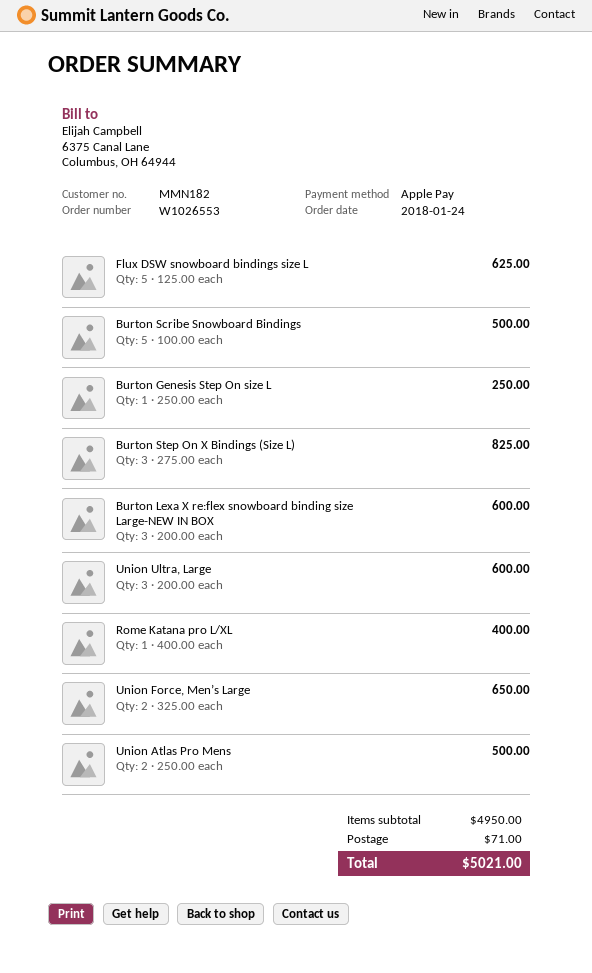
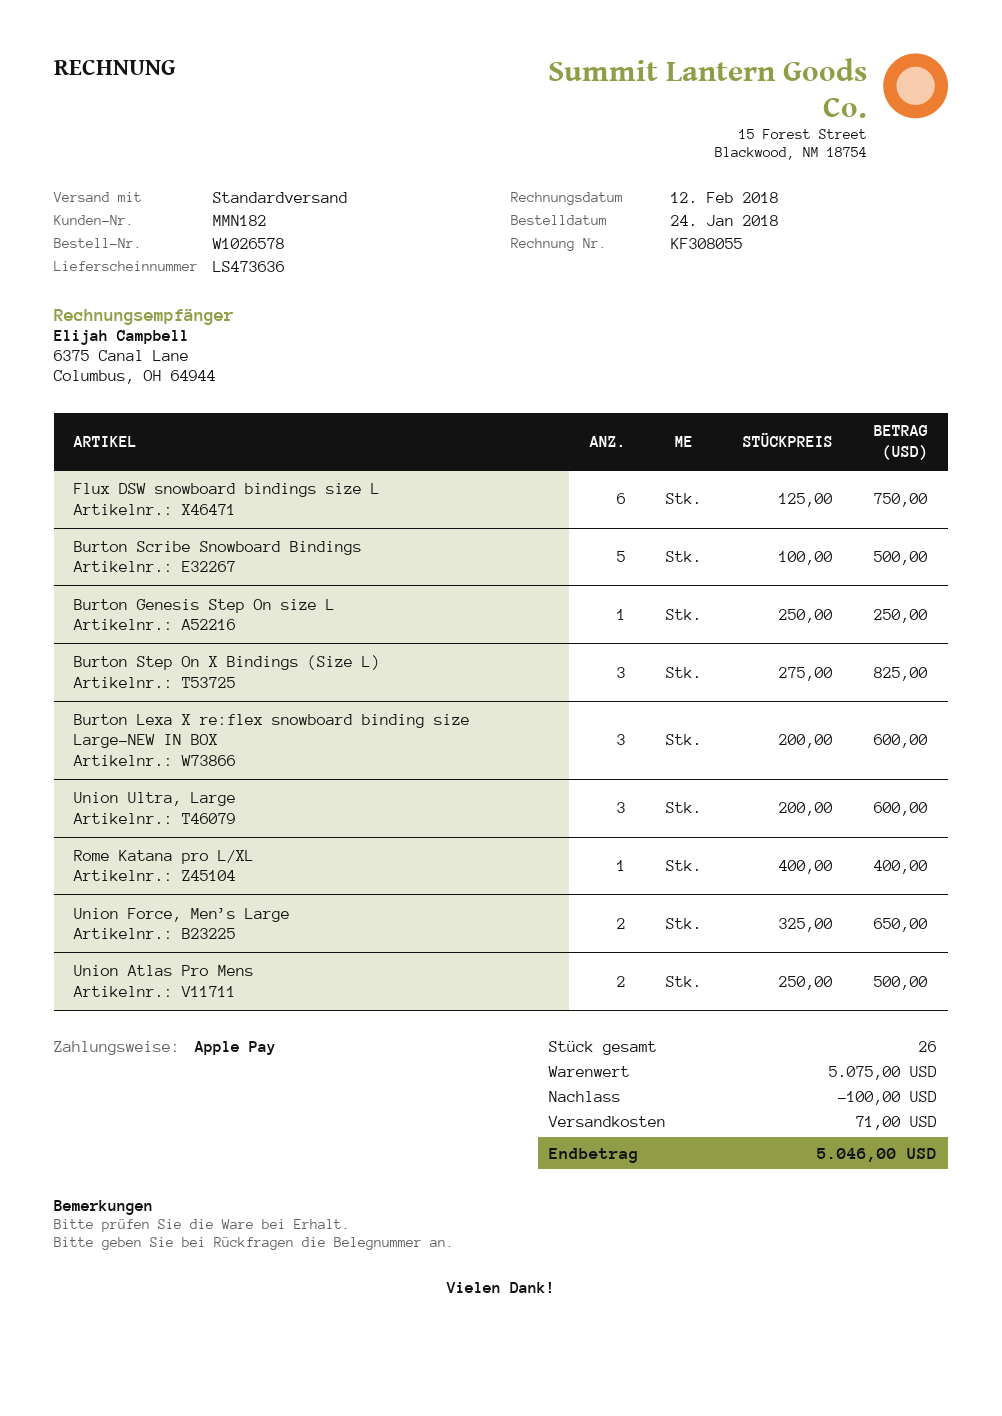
order number: W1026553 -> W1026578
Flux DSW snowboard bindings size L: 5 x 125.00 = 625.00 -> 6 x 125.00 = 750.00
subtotal: 4950.00 -> 5075.00
discount: none -> 100.00
total: 5021.00 -> 5046.00

